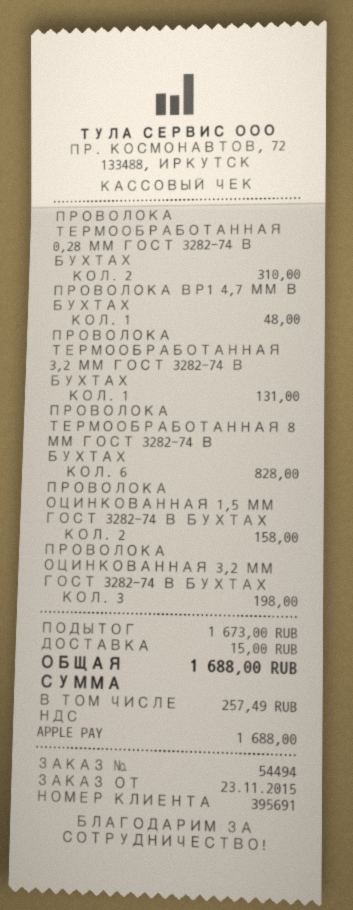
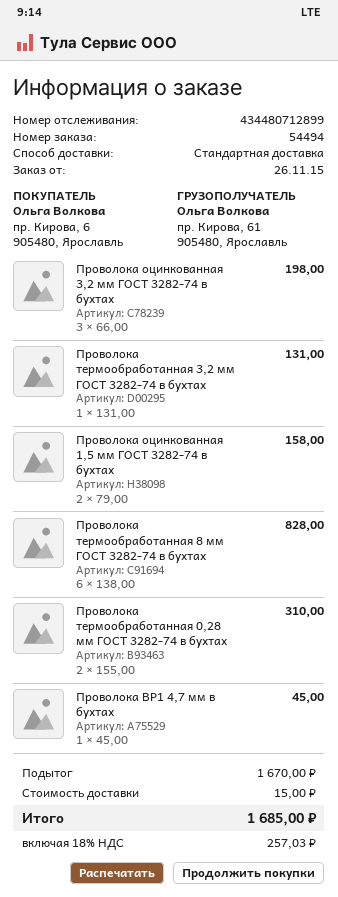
order date: 2015-11-23 -> 2015-11-26
ПРОВОЛОКА ВР1 4,7 ММ В БУХТАХ: 1 for 48.00 -> 1 for 45.00
subtotal: 1673.00 -> 1670.00
tax: 257.49 -> 257.03
total: 1688.00 -> 1685.00

